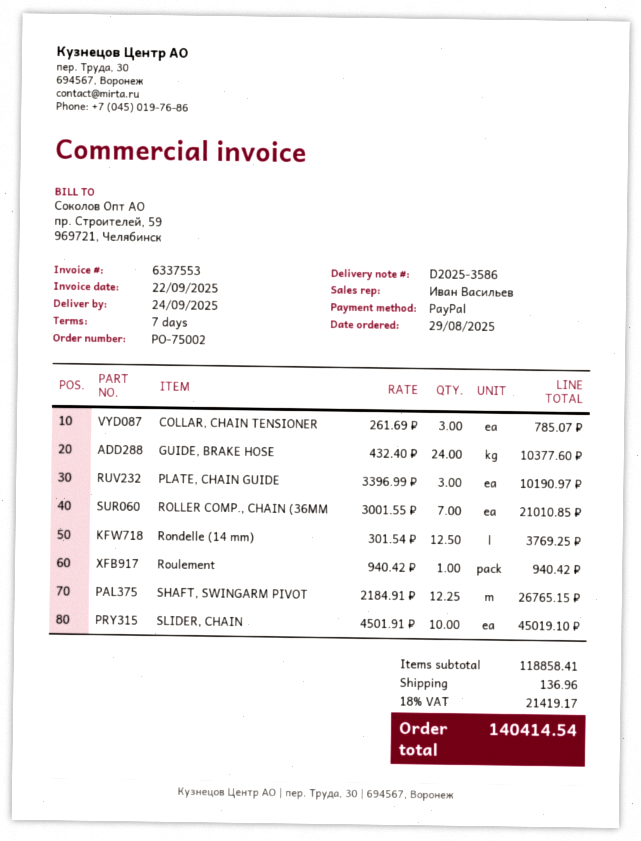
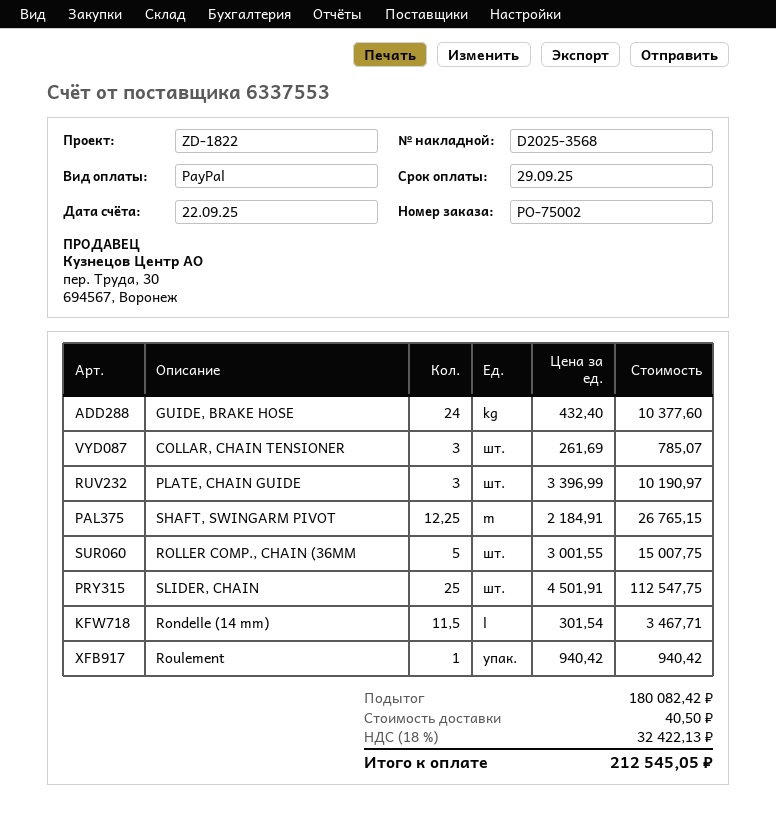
delivery note number: D2025-3586 -> D2025-3568
ROLLER COMP., CHAIN (36MM: 7 x 3001.55 = 21010.85 -> 5 x 3001.55 = 15007.75
Rondelle (14 mm): 12.5 x 301.54 = 3769.25 -> 11.5 x 301.54 = 3467.71
SLIDER, CHAIN: 10 x 4501.91 = 45019.10 -> 25 x 4501.91 = 112547.75
subtotal: 118858.41 -> 180082.42
shipping: 136.96 -> 40.50
tax: 18% = 21419.17 -> 18% = 32422.13
total: 140414.54 -> 212545.05

